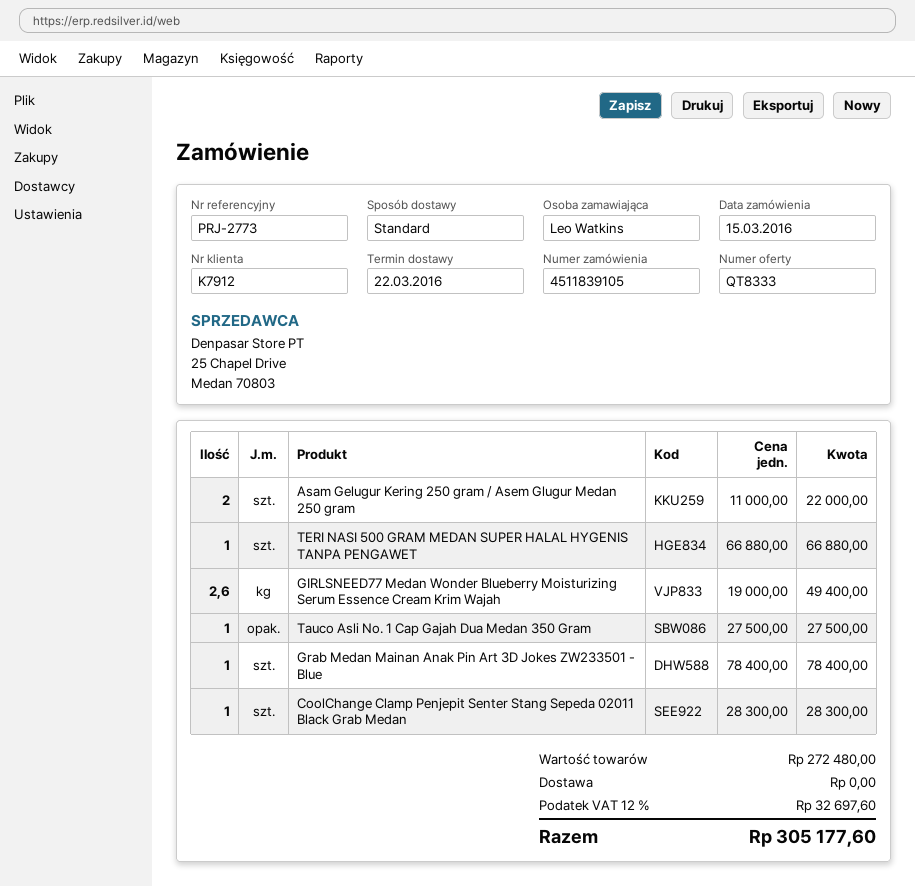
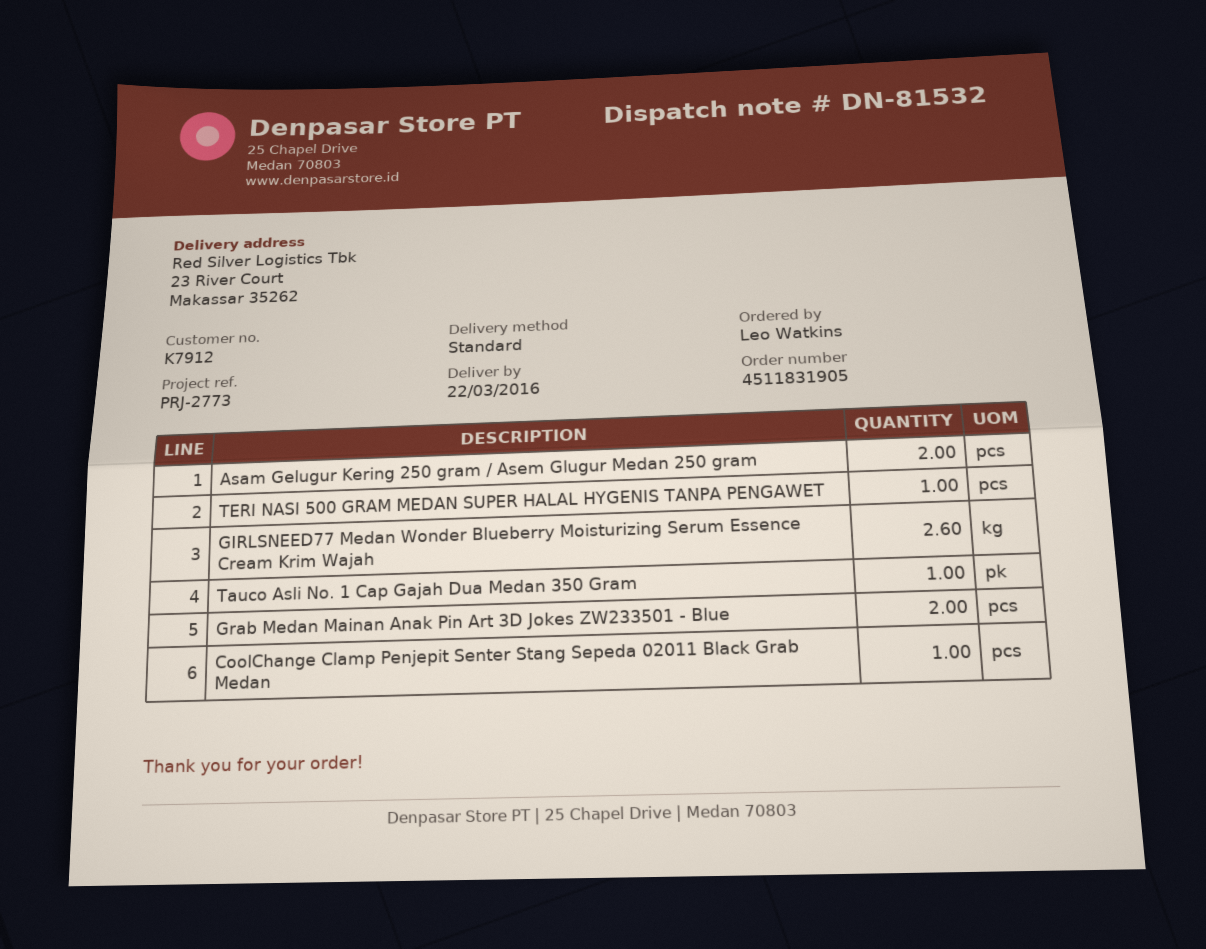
order number: 4511839105 -> 4511831905
Grab Medan Mainan Anak Pin Art 3D Jokes ZW233501 - Blue: 1 -> 2

